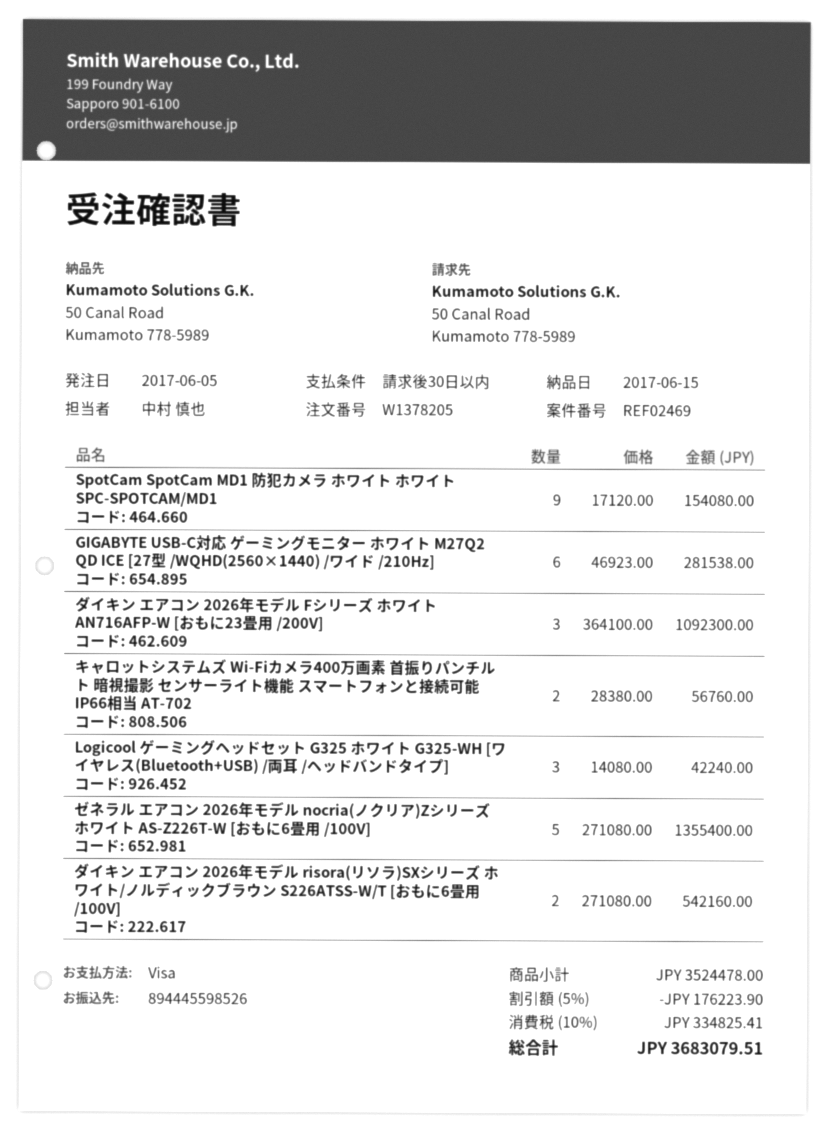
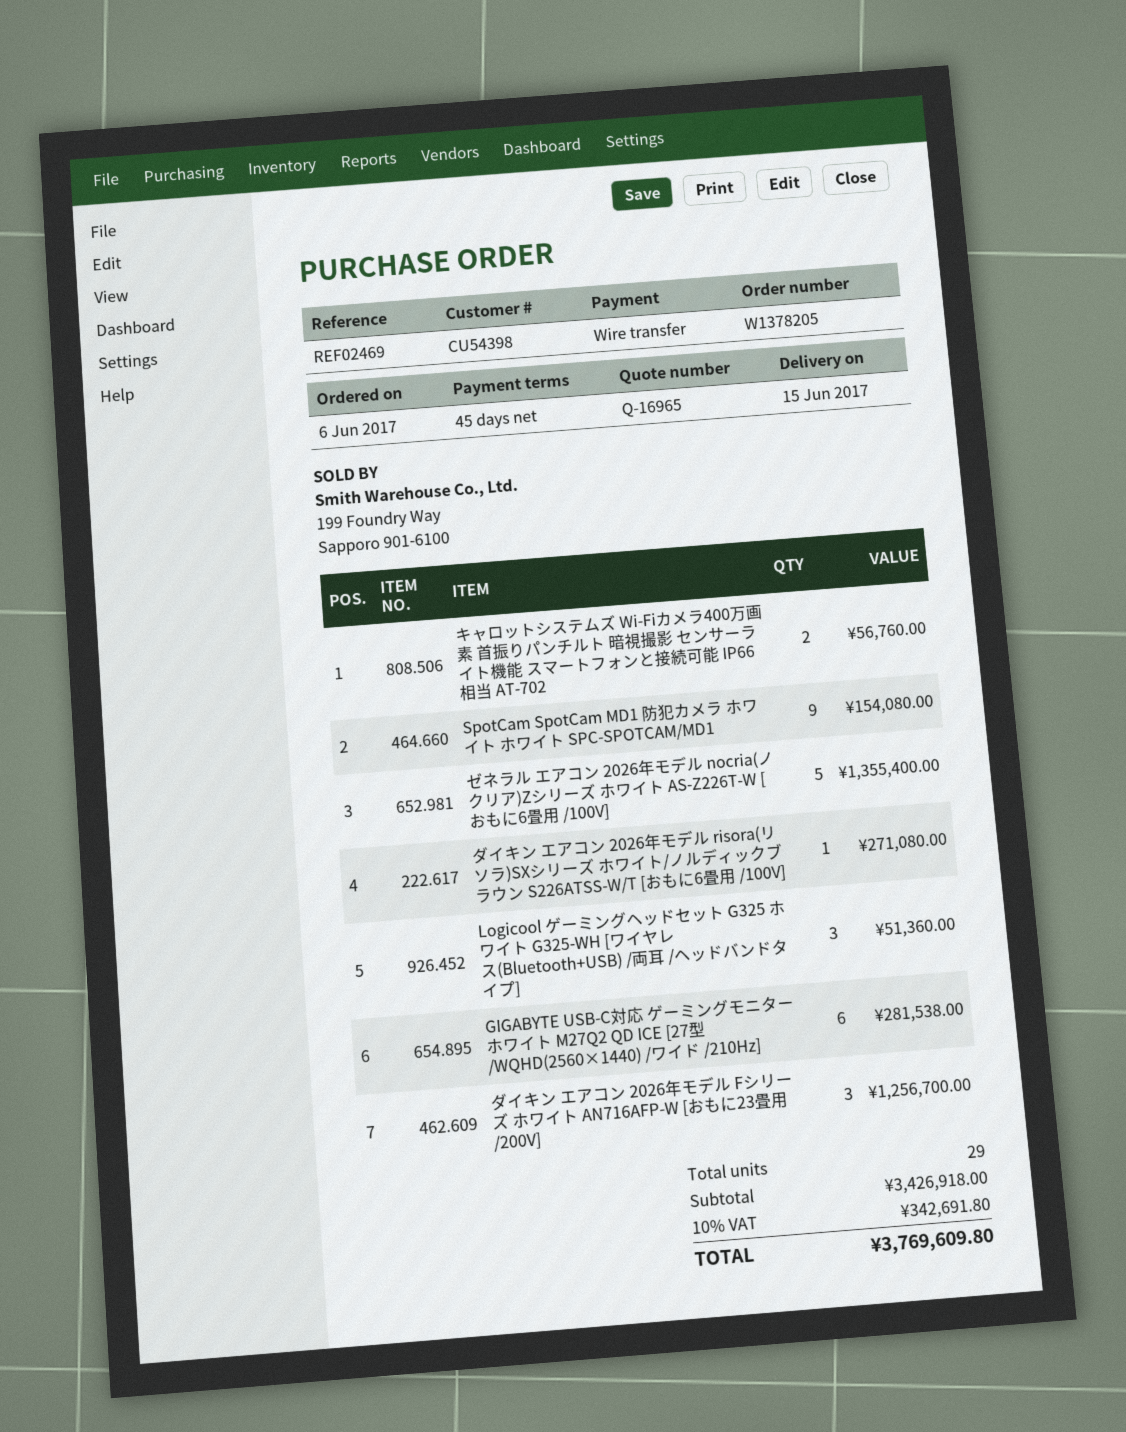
order date: 2017-06-05 -> 2017-06-06
payment terms: 30 days -> 45 days
payment method: Visa -> bank transfer
ダイキン エアコン 2026年モデル Fシリーズ ホワイト AN716AFP-W [おもに23畳用 /200V]: 3 for 1092300.00 -> 3 for 1256700.00
Logicool ゲーミングヘッドセット G325 ホワイト G325-WH [ワイヤレス(Bluetooth+USB) /両耳 /ヘッドバンドタイプ]: 3 for 42240.00 -> 3 for 51360.00
ダイキン エアコン 2026年モデル risora(リソラ)SXシリーズ ホワイト/ノルディックブラウン S226ATSS-W/T [おもに6畳用 /100V]: 2 for 542160.00 -> 1 for 271080.00
subtotal: 3524478.00 -> 3426918.00
discount: 5% = 176223.90 -> none
tax: 10% = 334825.41 -> 10% = 342691.80
total: 3683079.51 -> 3769609.80

